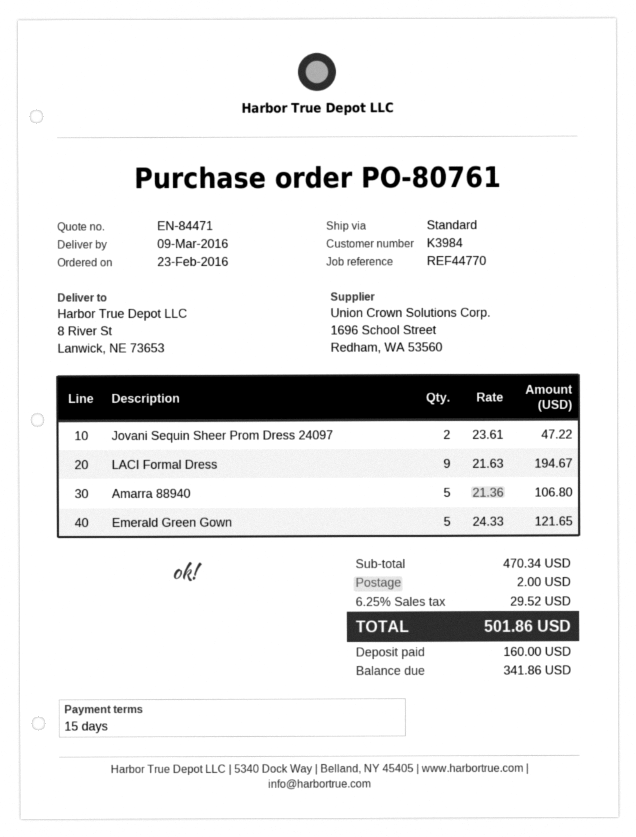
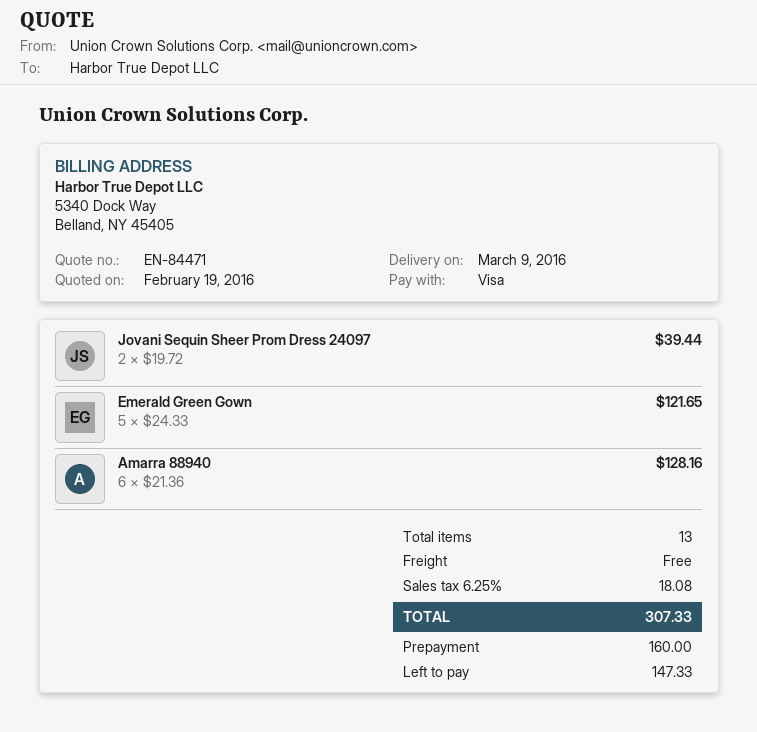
Jovani Sequin Sheer Prom Dress 24097: 2 x 23.61 = 47.22 -> 2 x 19.72 = 39.44
LACI Formal Dress: 9 x 21.63 = 194.67 -> none
Amarra 88940: 5 x 21.36 = 106.80 -> 6 x 21.36 = 128.16
shipping: 2.00 -> 0.00
tax: 6.25% = 29.52 -> 6.25% = 18.08
total: 501.86 -> 307.33
balance: 341.86 -> 147.33

